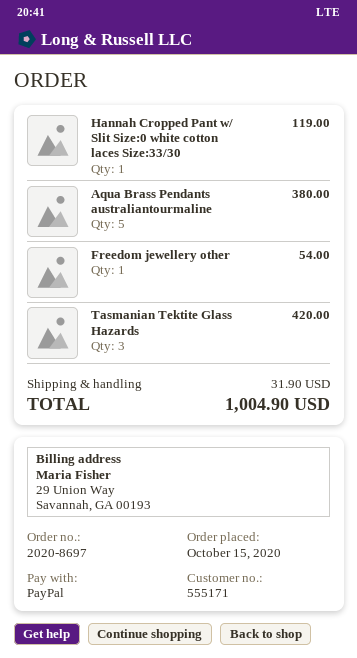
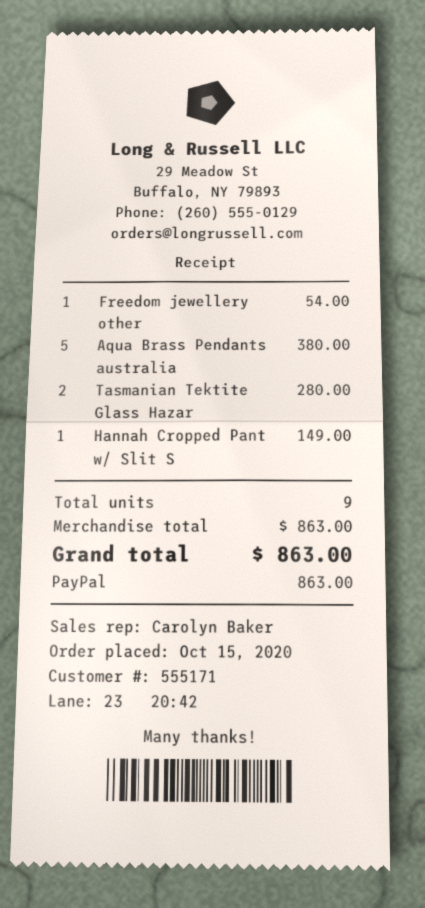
Hannah Cropped Pant w/ Slit Size:0 white cotton laces Size:33/30: 1 for 119.00 -> 1 for 149.00
Tasmanian Tektite Glass Hazards: 3 for 420.00 -> 2 for 280.00
shipping: 31.90 -> none
total: 1004.90 -> 863.00

